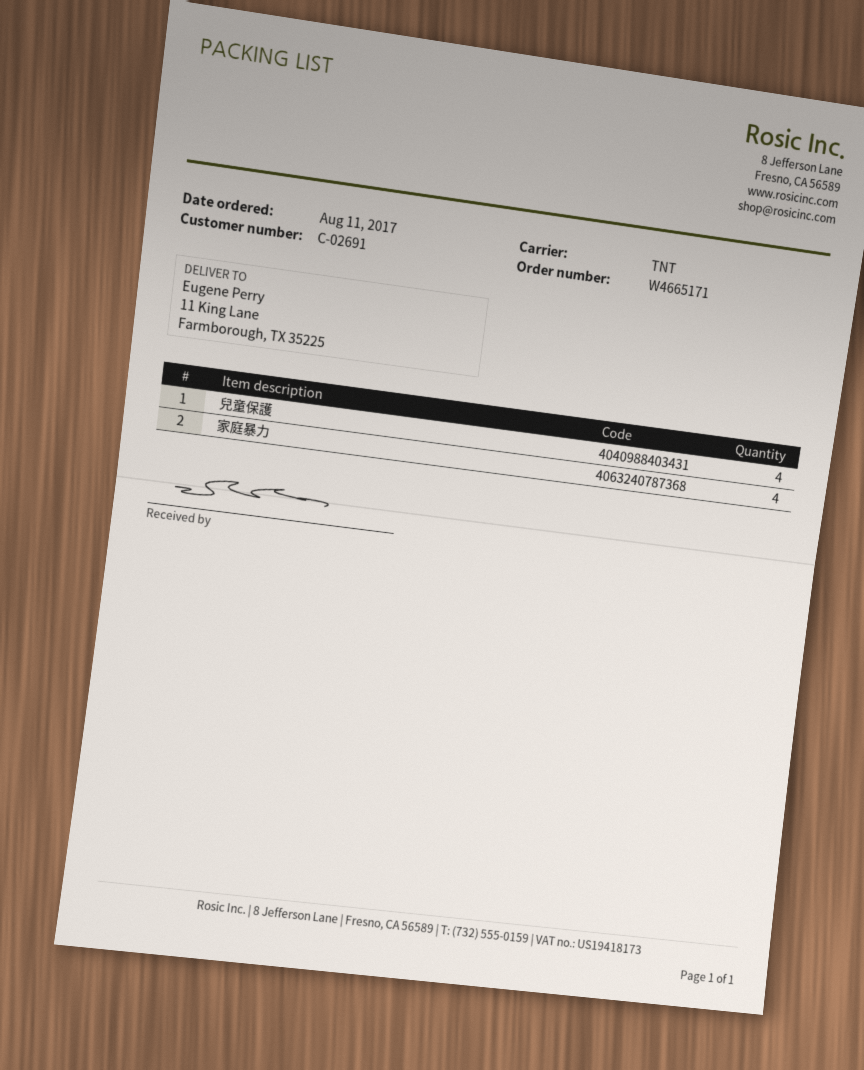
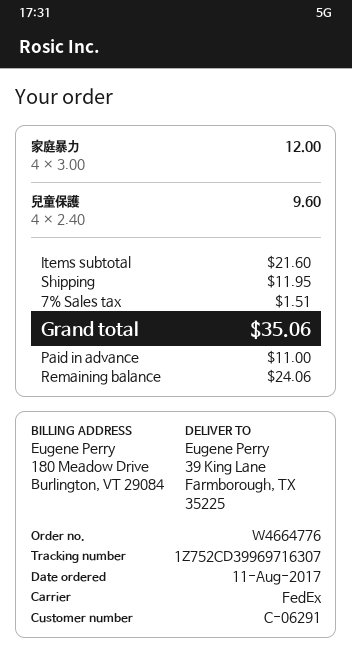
order number: W4665171 -> W4664776
customer number: C-02691 -> C-06291
shipping method: TNT -> FedEx
ship to: 11 King Lane, Farmborough, TX 35225 -> 39 King Lane, Farmborough, TX 35225

